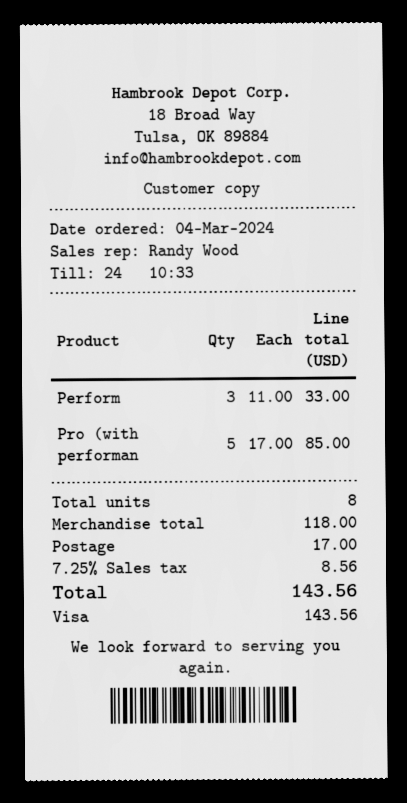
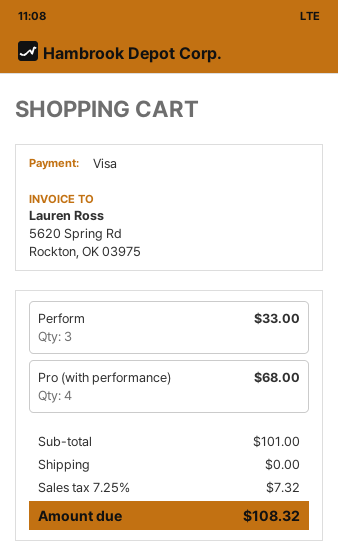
Pro (with performan: 5 for 85.00 -> 4 for 68.00
subtotal: 118.00 -> 101.00
shipping: 17.00 -> 0.00
tax: 7.25% = 8.56 -> 7.25% = 7.32
total: 143.56 -> 108.32

